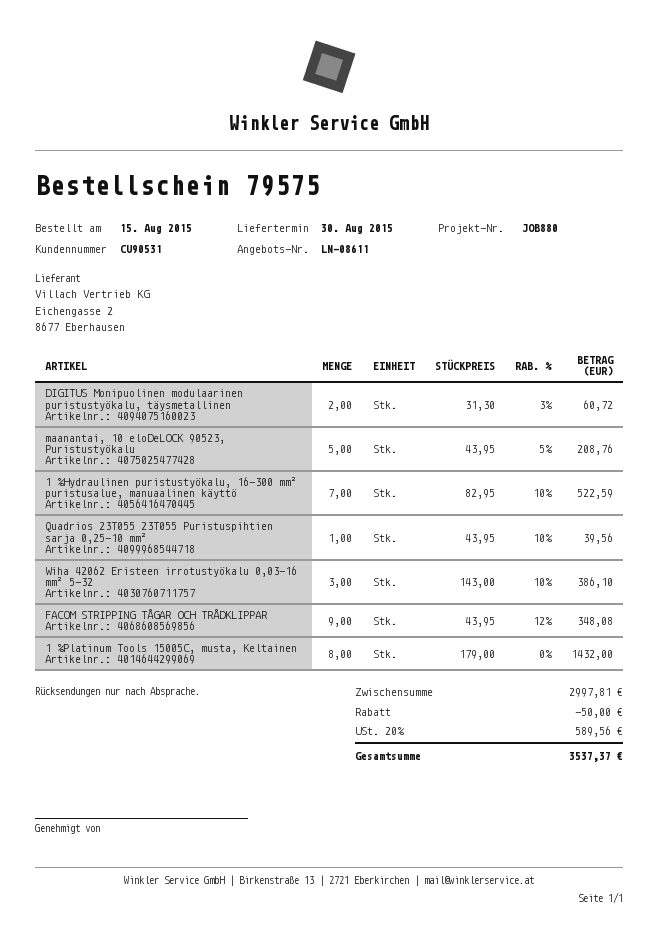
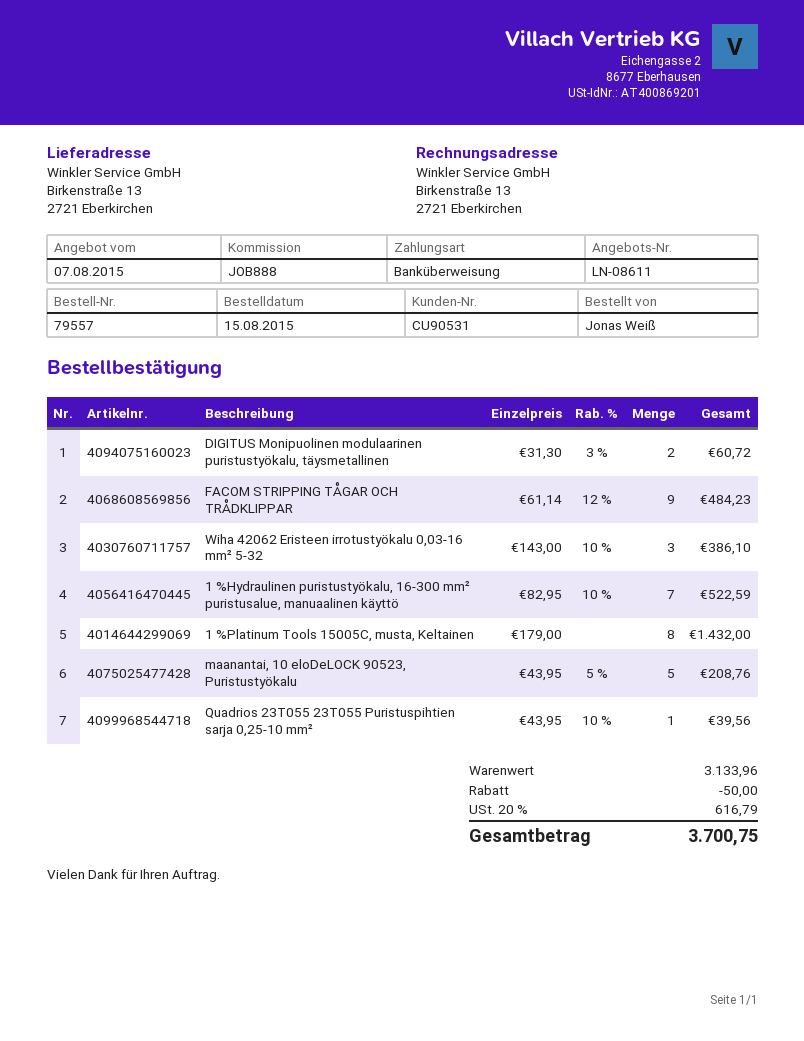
order number: 79575 -> 79557
reference: JOB880 -> JOB888
FACOM STRIPPING TÅGAR OCH TRÅDKLIPPAR: 9 x 43.95 - 12% = 348.08 -> 9 x 61.14 - 12% = 484.23
subtotal: 2997.81 -> 3133.96
tax: 20% = 589.56 -> 20% = 616.79
total: 3537.37 -> 3700.75

